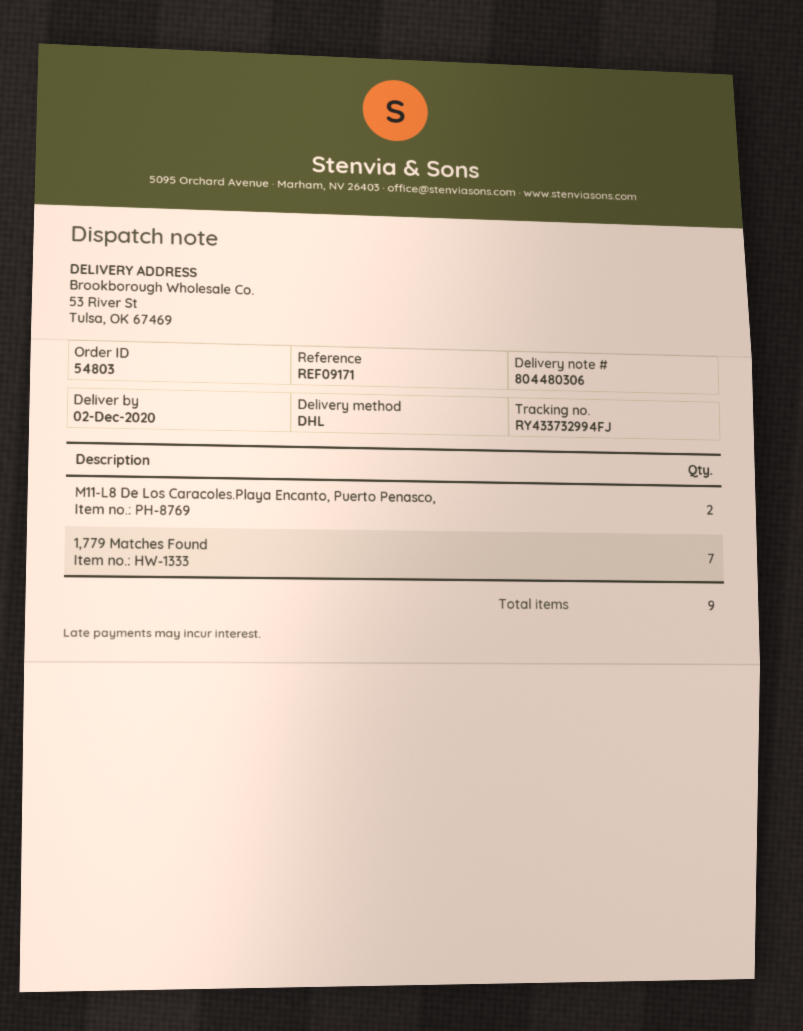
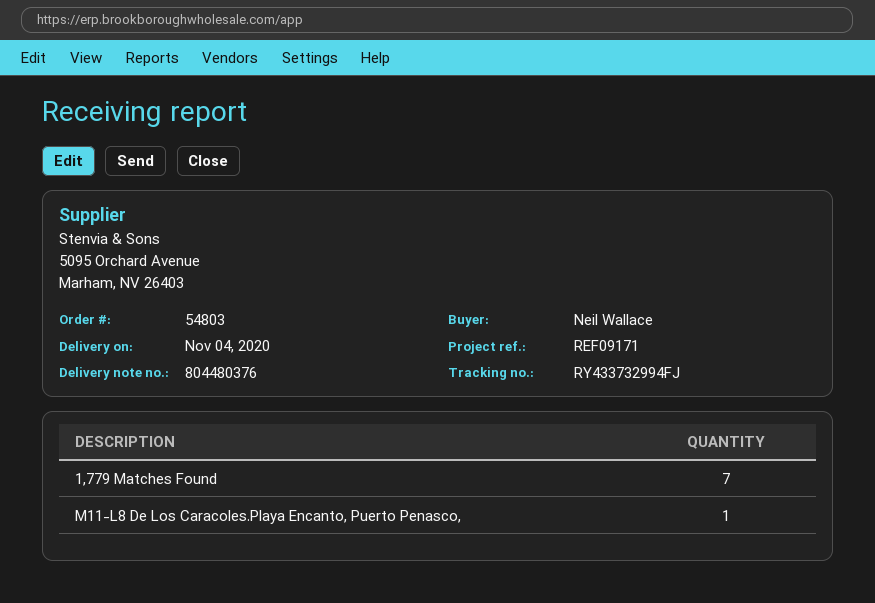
delivery note number: 804480306 -> 804480376
delivery date: 2020-12-02 -> 2020-11-04
M11-L8 De Los Caracoles.Playa Encanto, Puerto Penasco,: 2 -> 1

